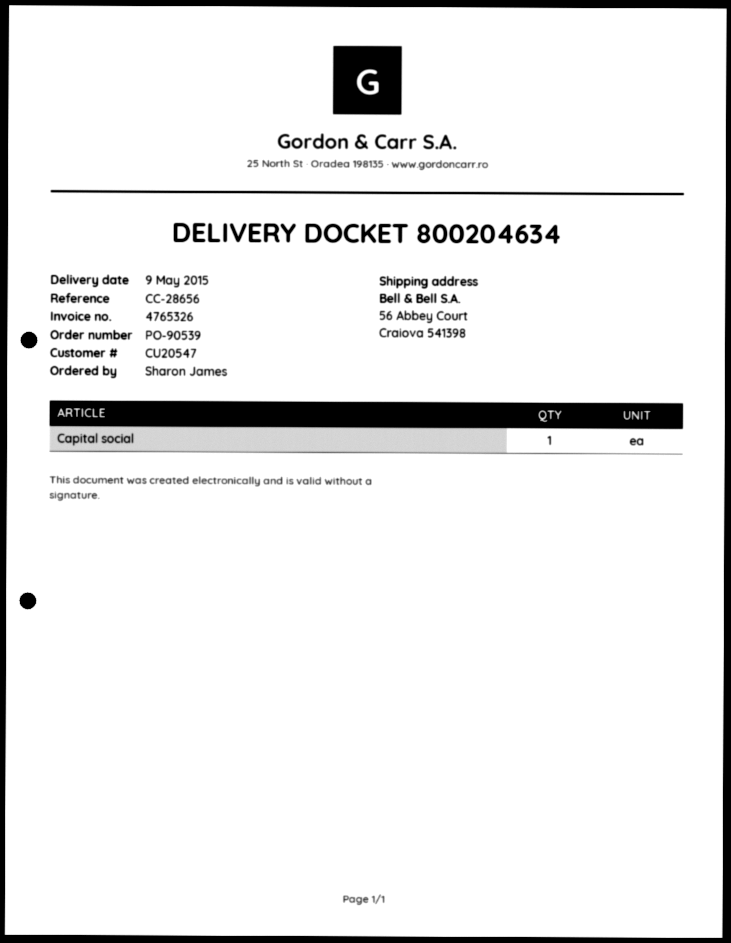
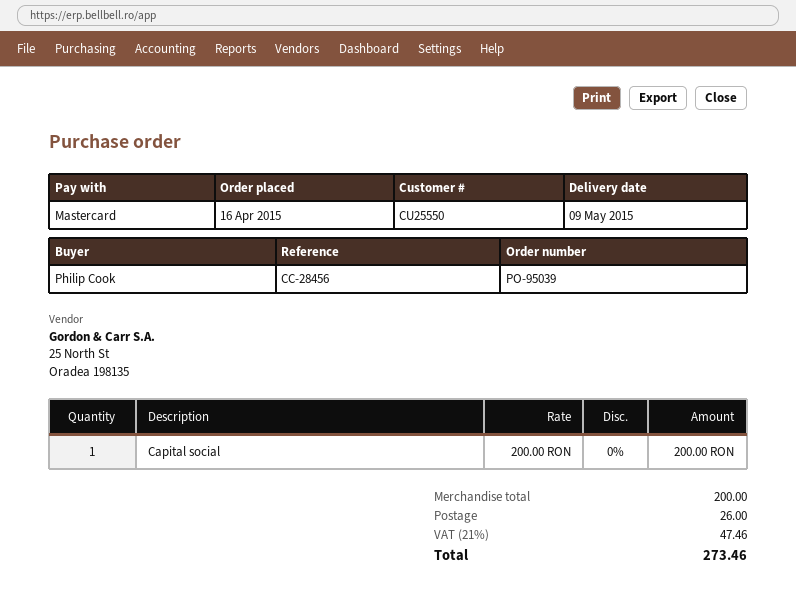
order number: PO-90539 -> PO-95039
customer number: CU20547 -> CU25550
reference: CC-28656 -> CC-28456
ordered by: Sharon James -> Philip Cook

